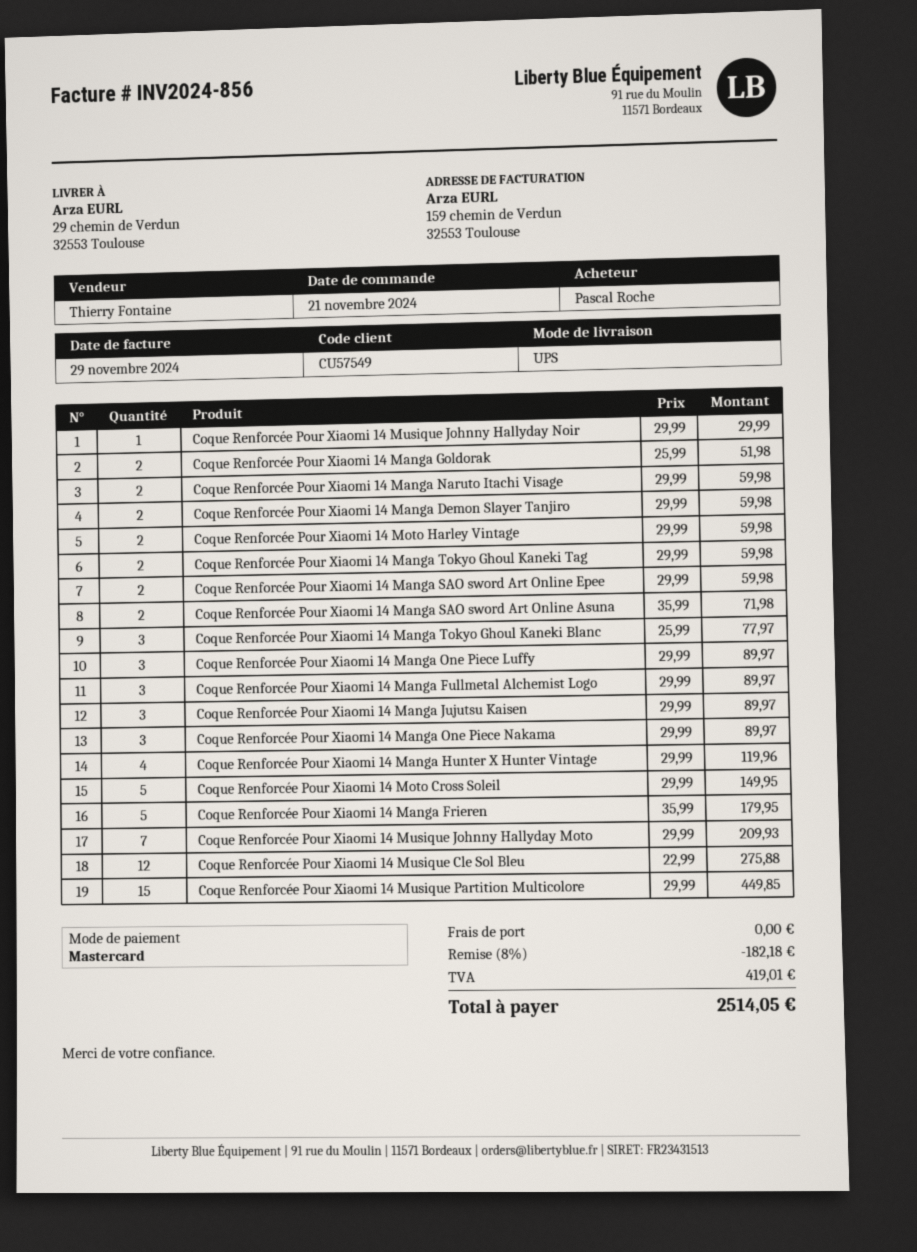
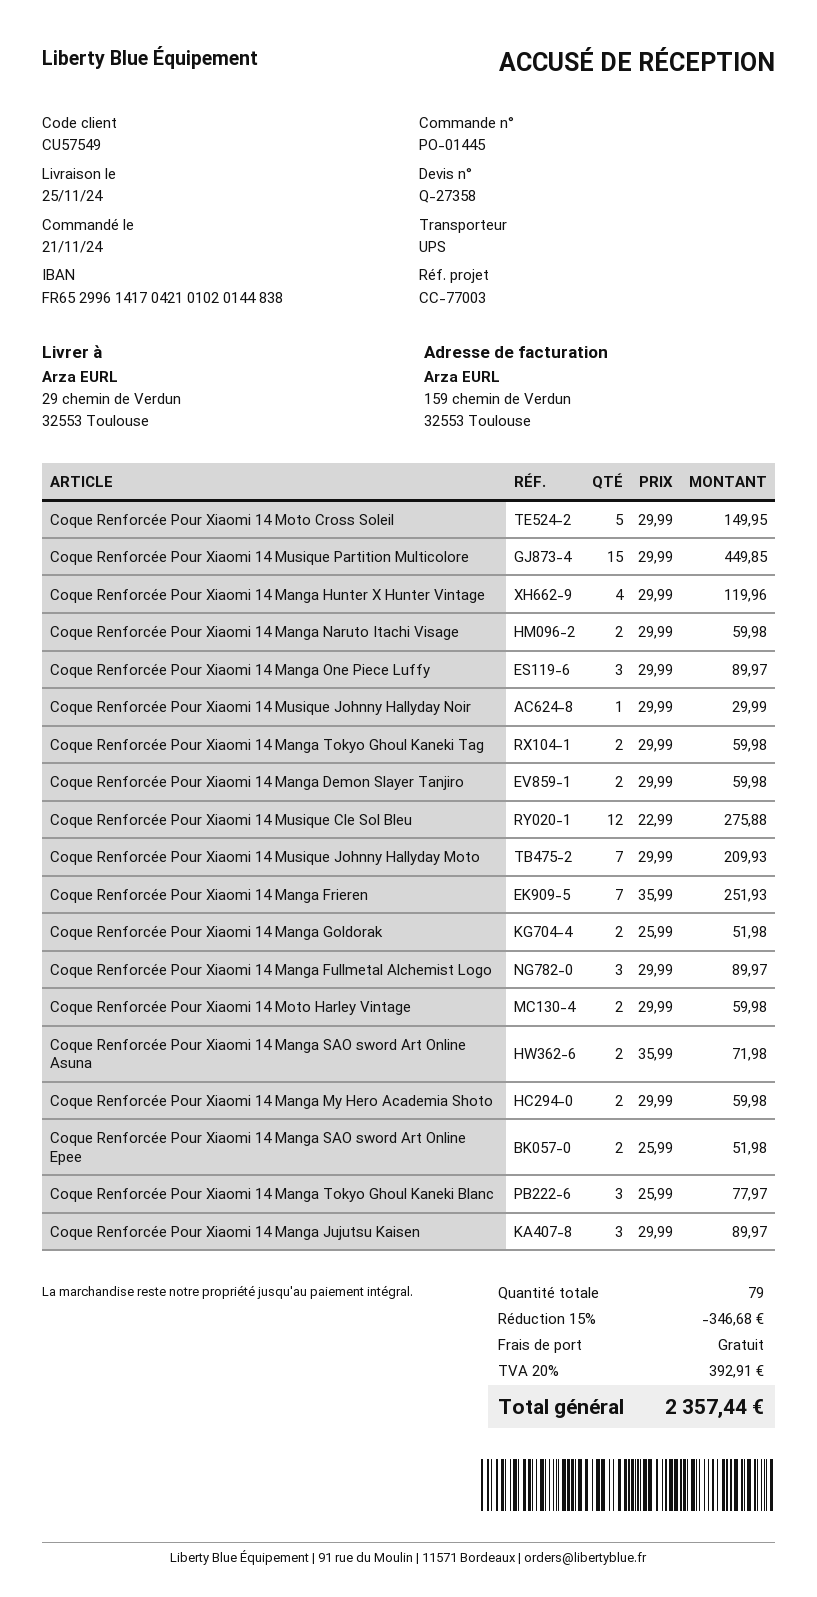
Coque Renforcée Pour Xiaomi 14 Manga SAO sword Art Online Epee: 2 x 29.99 = 59.98 -> 2 x 25.99 = 51.98
Coque Renforcée Pour Xiaomi 14 Manga One Piece Nakama: 3 x 29.99 = 89.97 -> none
Coque Renforcée Pour Xiaomi 14 Manga Frieren: 5 x 35.99 = 179.95 -> 7 x 35.99 = 251.93
Coque Renforcée Pour Xiaomi 14 Manga My Hero Academia Shoto: none -> 2 x 29.99 = 59.98
discount: 8% = 182.18 -> 15% = 346.68
tax: 419.01 -> 392.91
total: 2514.05 -> 2357.44

